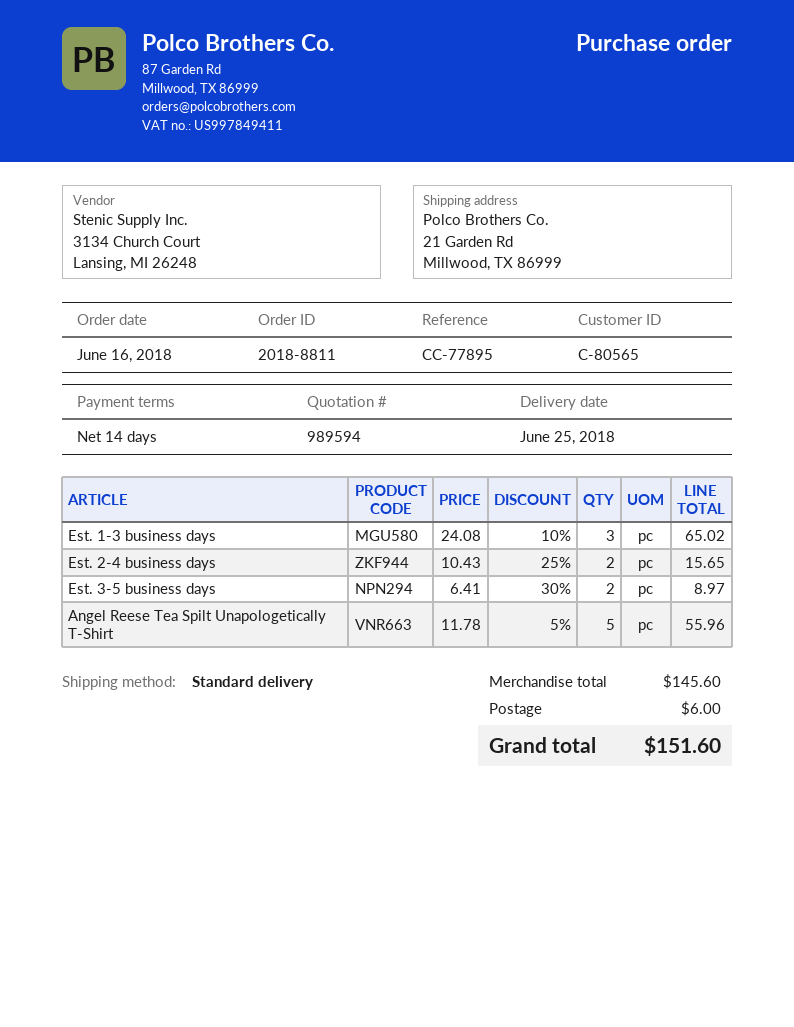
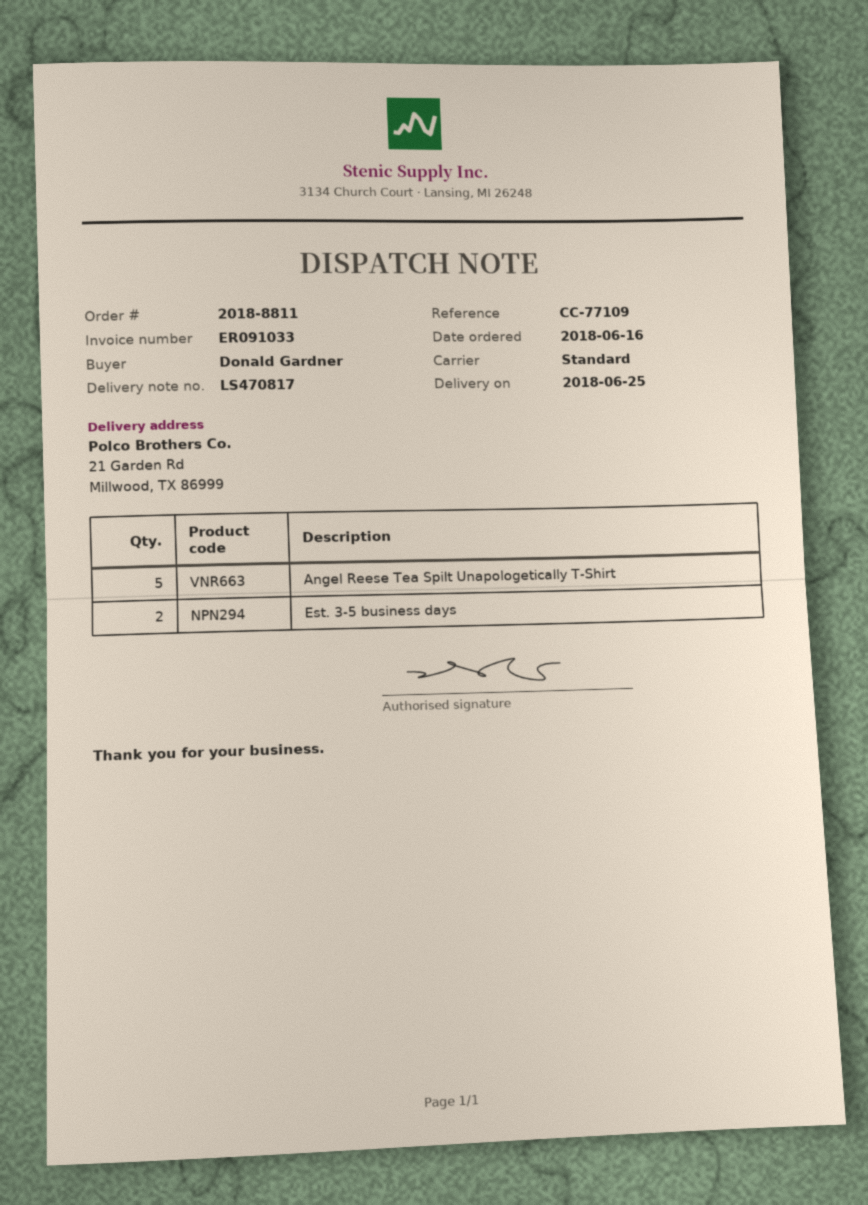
reference: CC-77895 -> CC-77109
Est. 1-3 business days: 3 -> none
Est. 2-4 business days: 2 -> none

